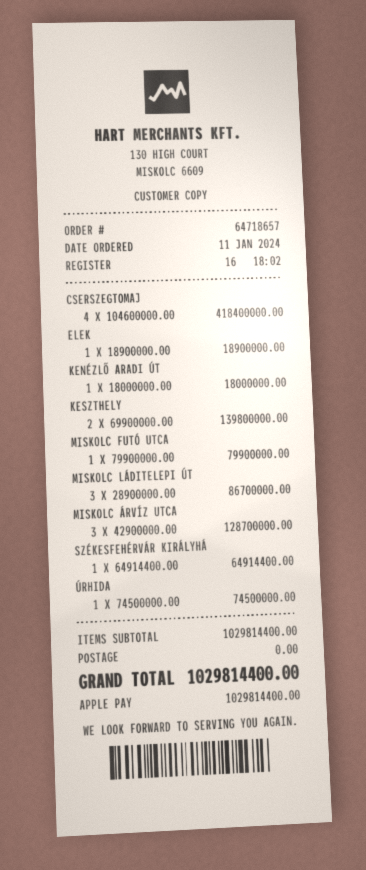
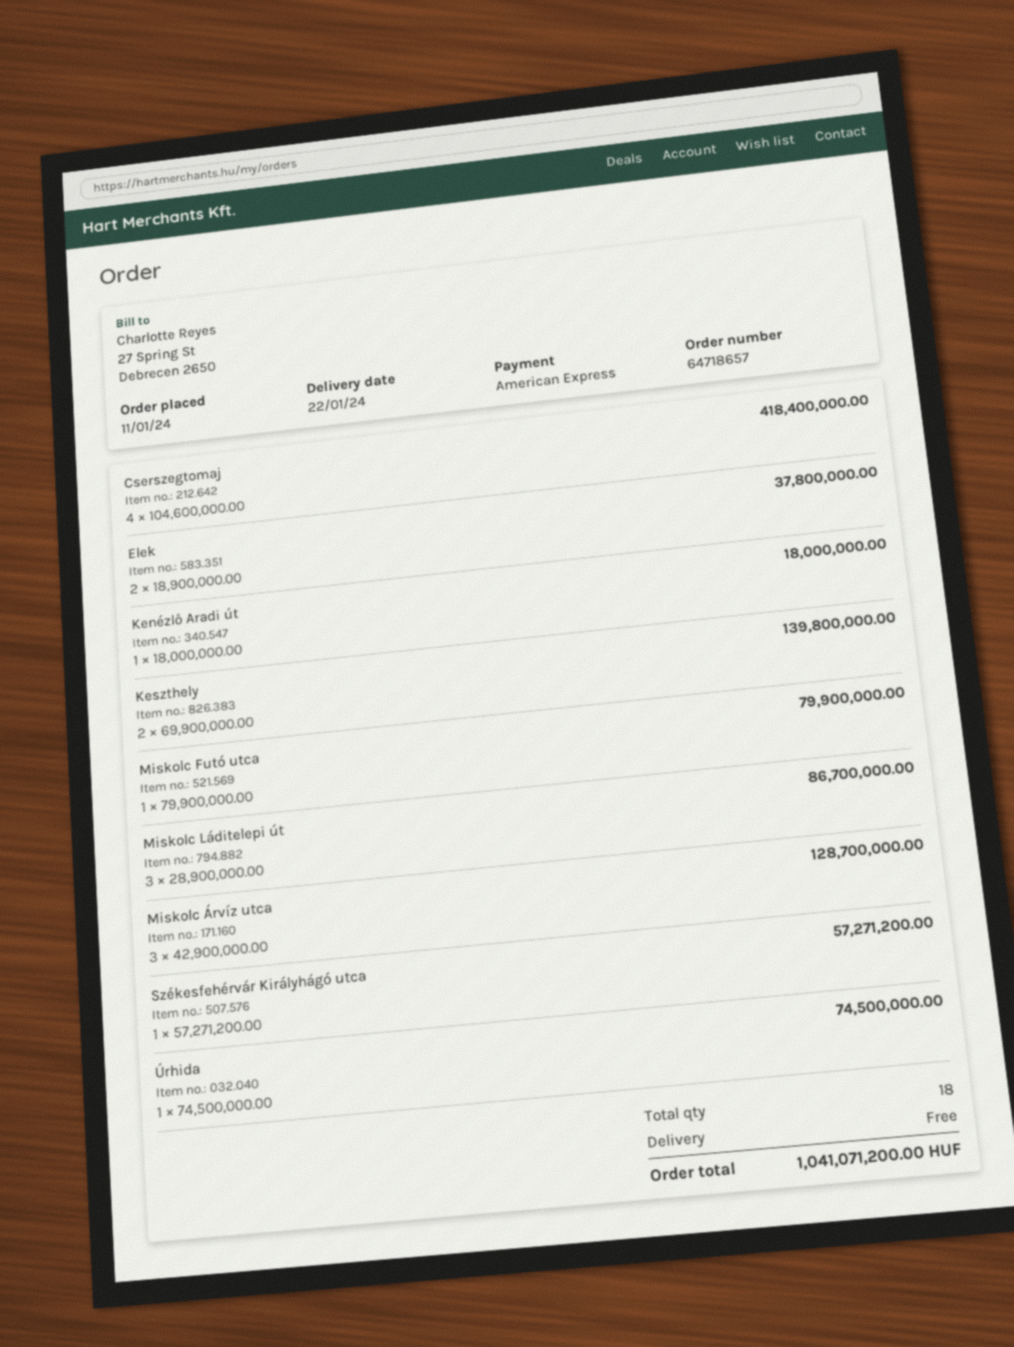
payment method: Apple Pay -> American Express
ELEK: 1 x 18900000.00 = 18900000.00 -> 2 x 18900000.00 = 37800000.00
SZÉKESFEHÉRVÁR KIRÁLYHÁ: 1 x 64914400.00 = 64914400.00 -> 1 x 57271200.00 = 57271200.00
total: 1029814400.00 -> 1041071200.00

